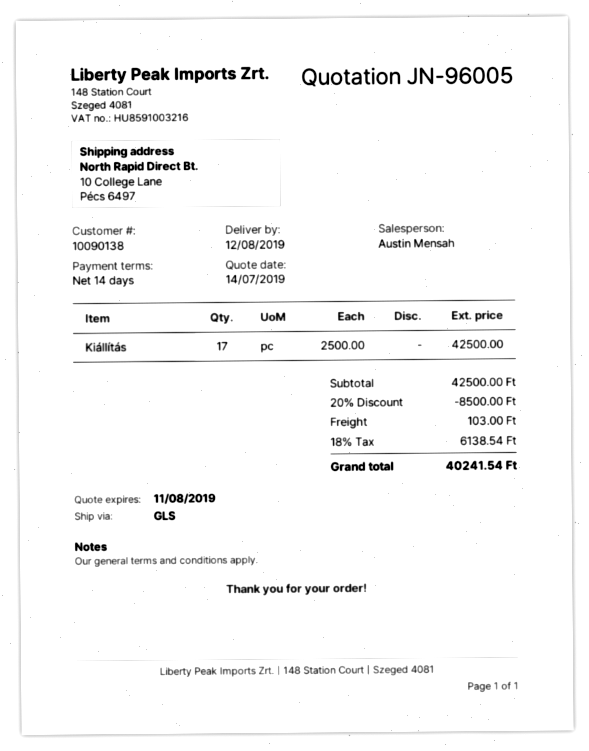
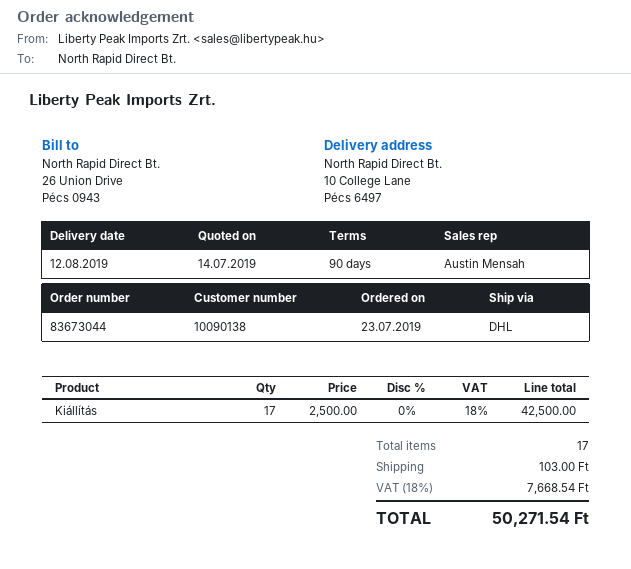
payment terms: 14 days -> 90 days
shipping method: GLS -> DHL
discount: 20% = 8500.00 -> none
tax: 18% = 6138.54 -> 18% = 7668.54
total: 40241.54 -> 50271.54

